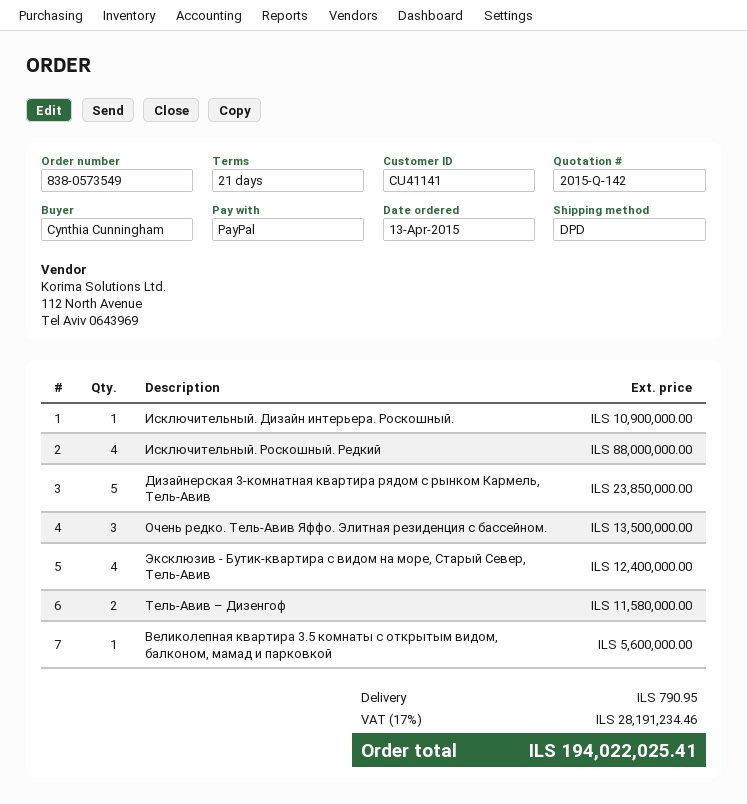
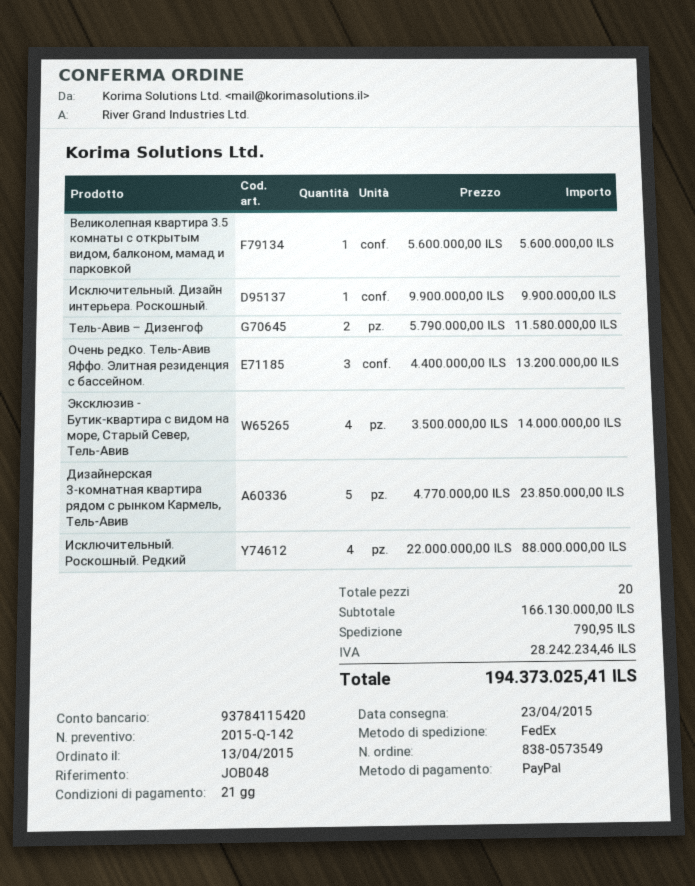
shipping method: DPD -> FedEx
Исключительный. Дизайн интерьера. Роскошный.: 1 for 10900000.00 -> 1 for 9900000.00
Очень редко. Тель-Авив Яффо. Элитная резиденция с бассейном.: 3 for 13500000.00 -> 3 for 13200000.00
Эксклюзив - Бутик-квартира с видом на море, Старый Север, Тель-Авив: 4 for 12400000.00 -> 4 for 14000000.00
tax: 28191234.46 -> 28242234.46
total: 194022025.41 -> 194373025.41

